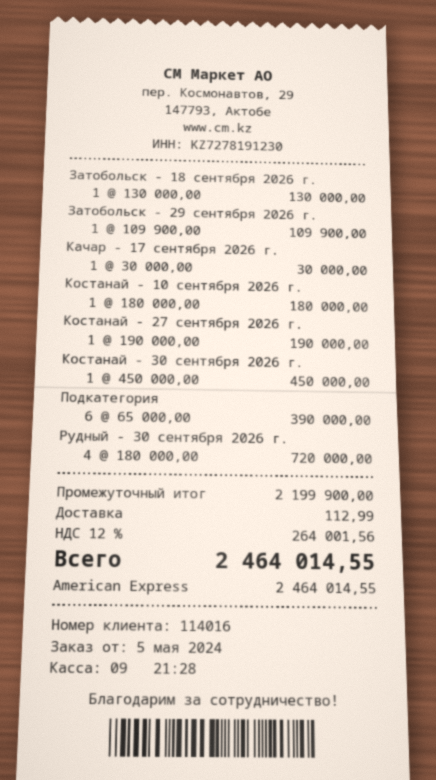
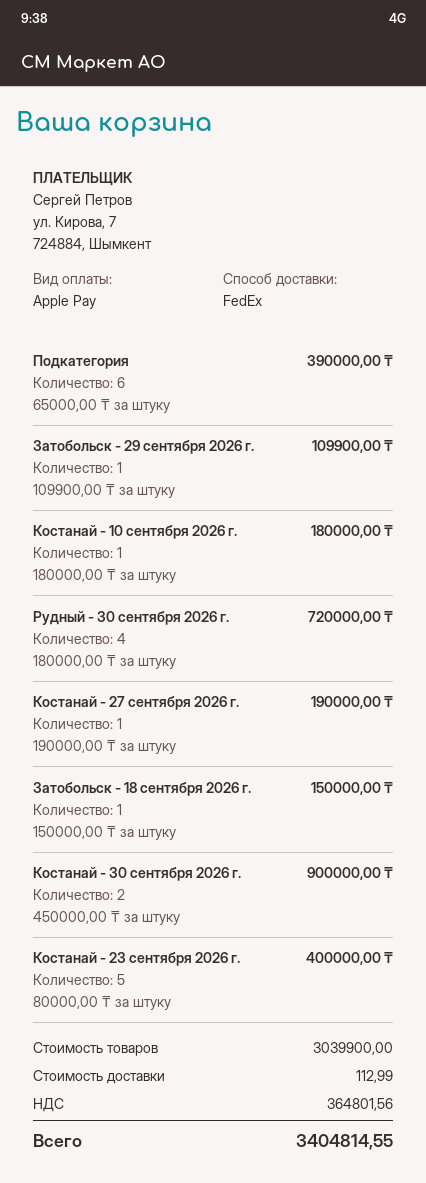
payment method: American Express -> Apple Pay
Затобольск - 18 сентября 2026 г.: 1 x 130000.00 = 130000.00 -> 1 x 150000.00 = 150000.00
Качар - 17 сентября 2026 г.: 1 x 30000.00 = 30000.00 -> none
Костанай - 30 сентября 2026 г.: 1 x 450000.00 = 450000.00 -> 2 x 450000.00 = 900000.00
Костанай - 23 сентября 2026 г.: none -> 5 x 80000.00 = 400000.00
subtotal: 2199900.00 -> 3039900.00
tax: 264001.56 -> 364801.56
total: 2464014.55 -> 3404814.55

